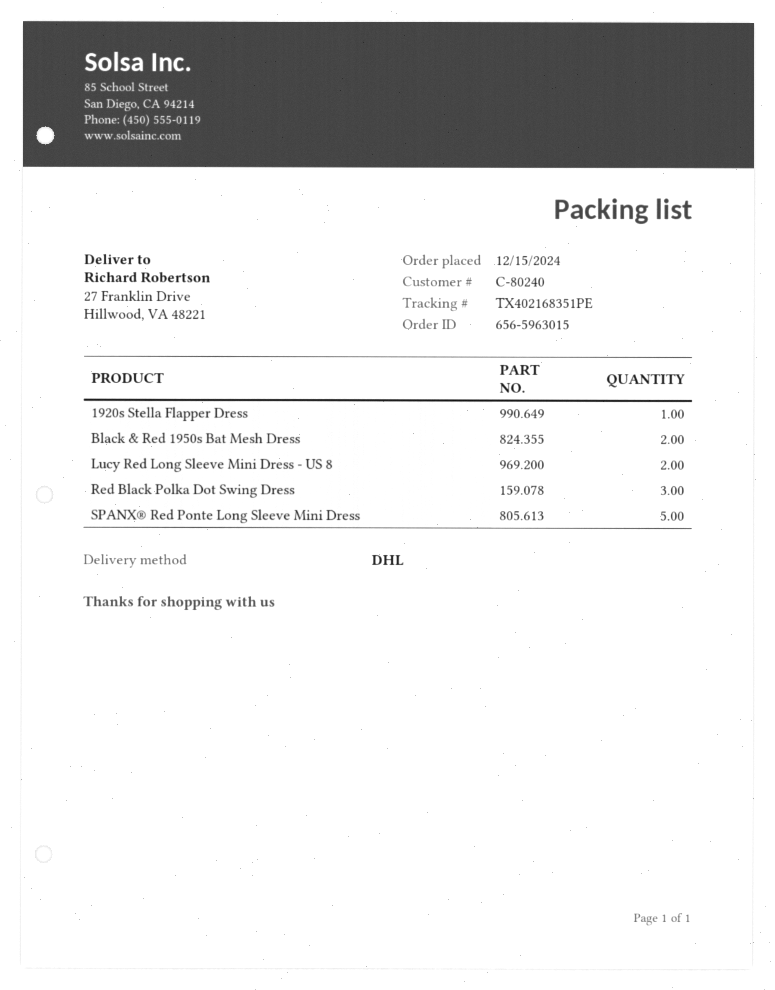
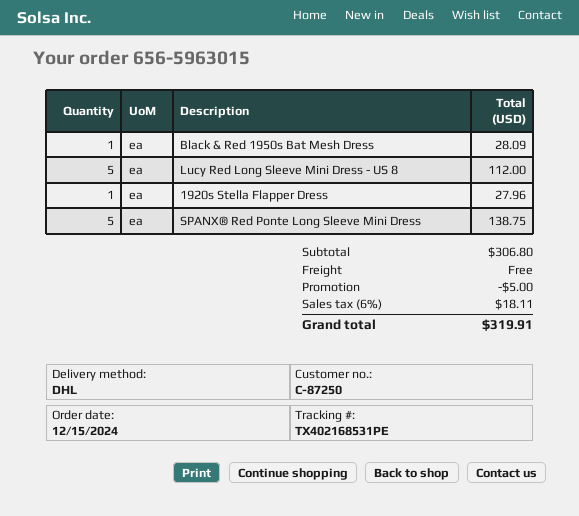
customer number: C-80240 -> C-87250
tracking number: TX402168351PE -> TX402168531PE
Black & Red 1950s Bat Mesh Dress: 2 -> 1
Lucy Red Long Sleeve Mini Dress - US 8: 2 -> 5
Red Black Polka Dot Swing Dress: 3 -> none

